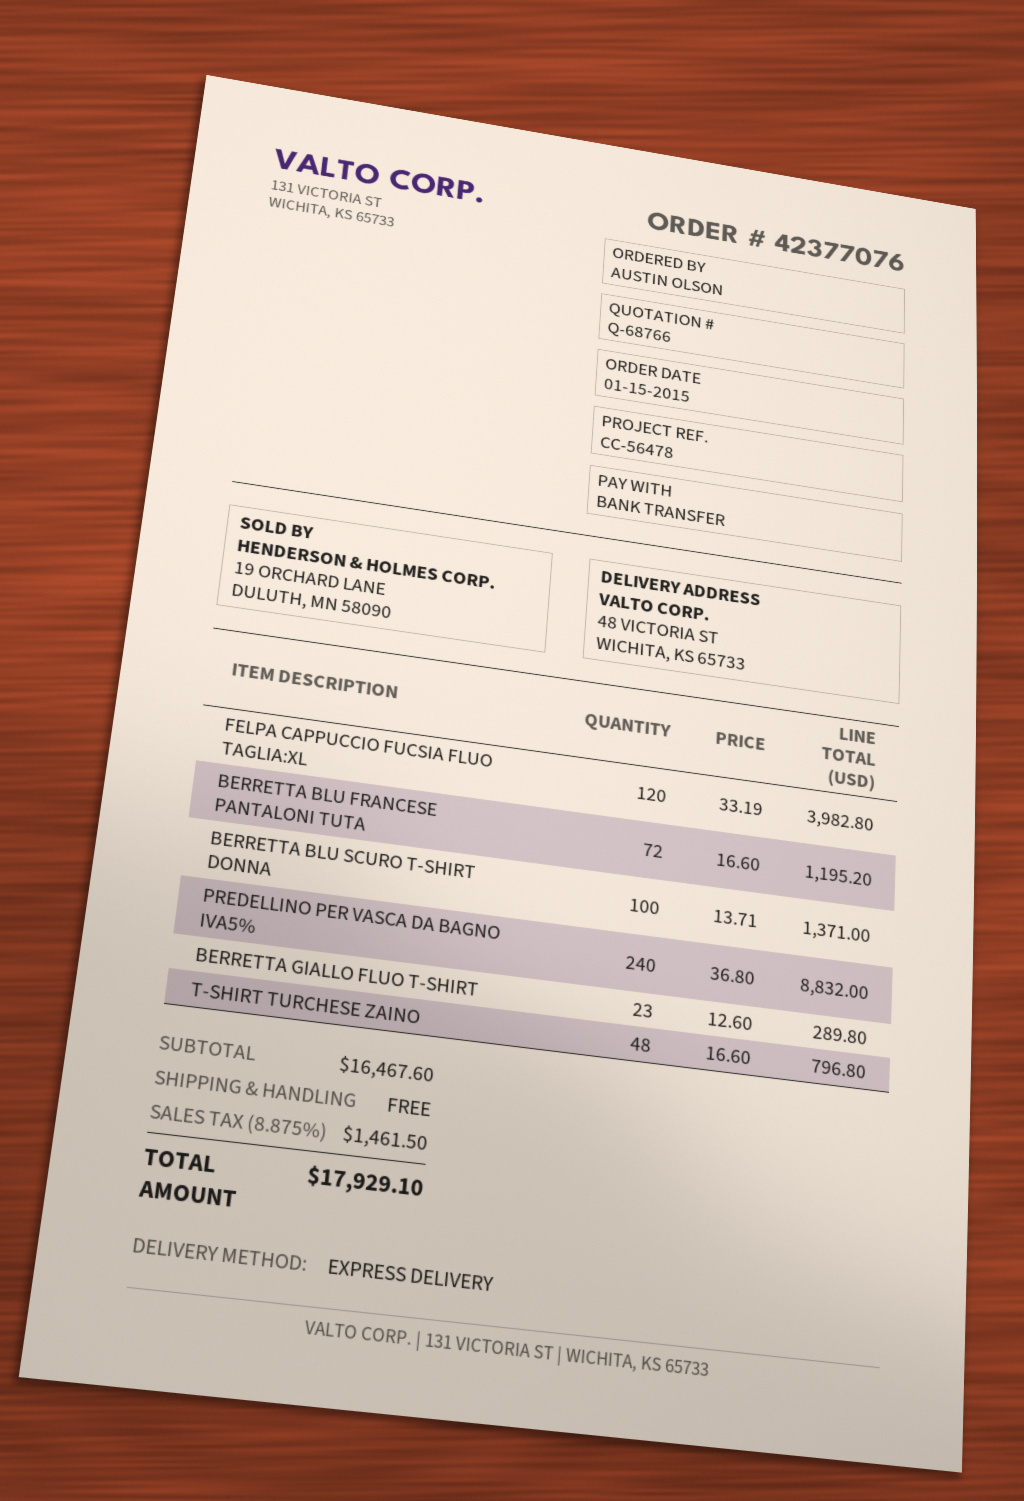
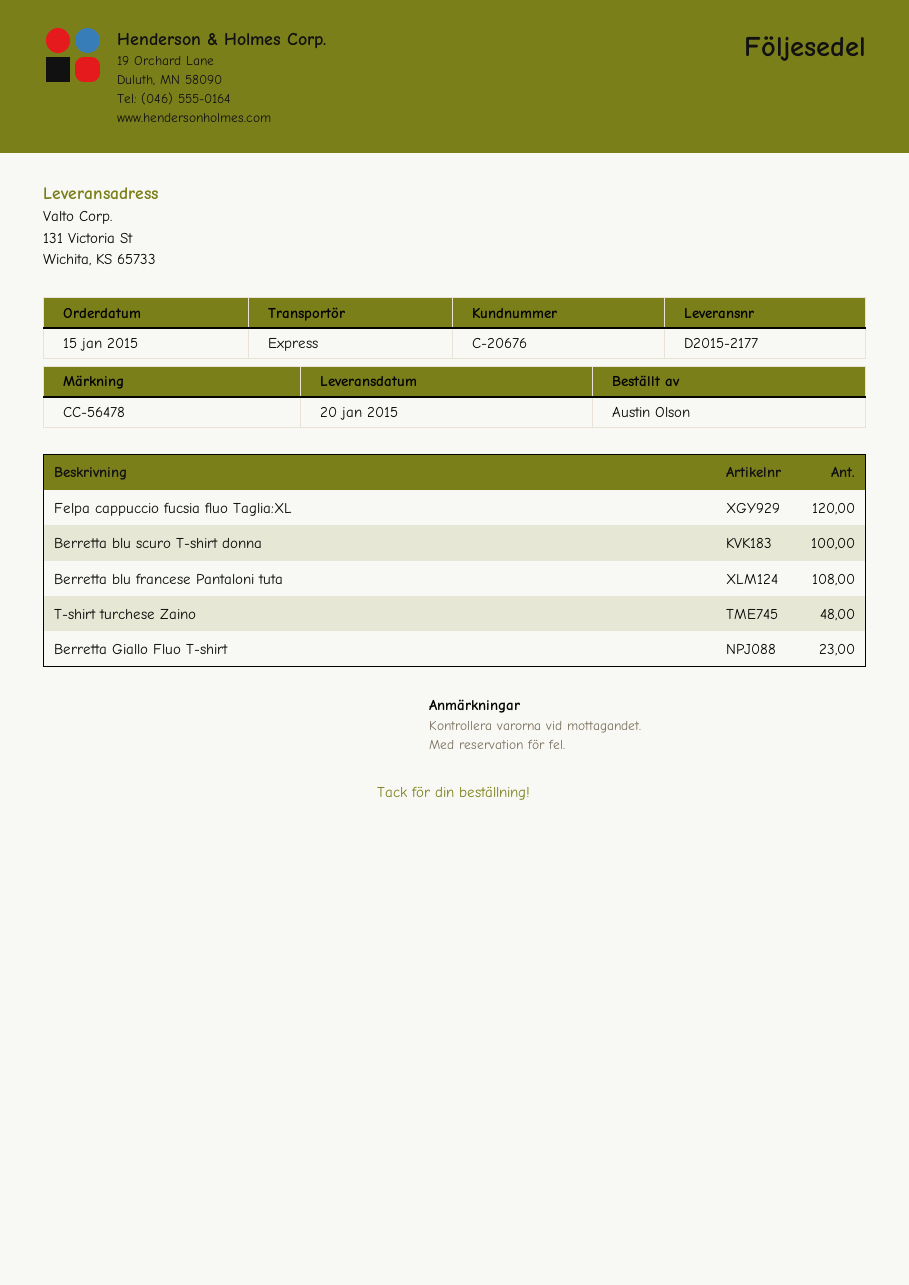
ship to: 48 VICTORIA ST, WICHITA, KS 65733 -> 131 Victoria St, Wichita, KS 65733
BERRETTA BLU FRANCESE PANTALONI TUTA: 72 -> 108
PREDELLINO PER VASCA DA BAGNO IVA5%: 240 -> none

